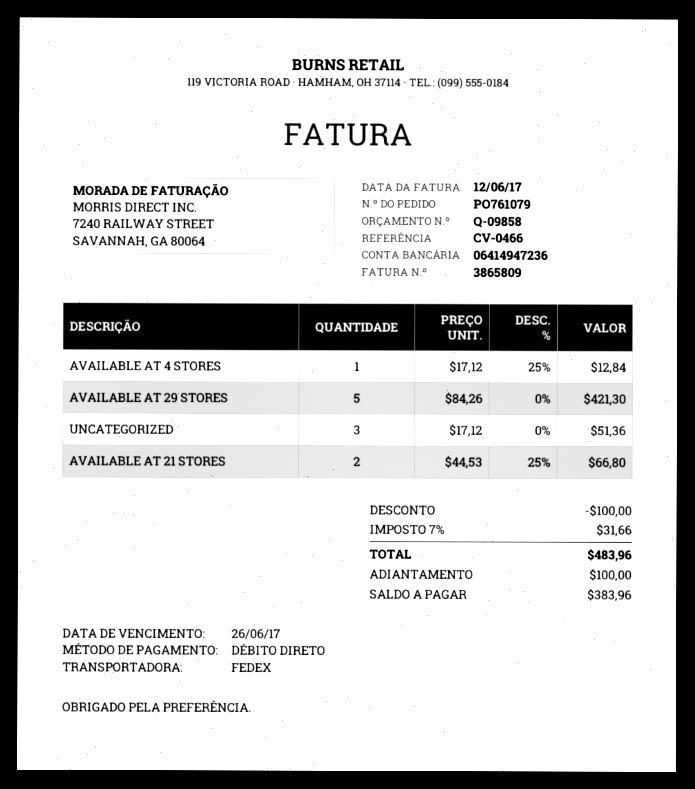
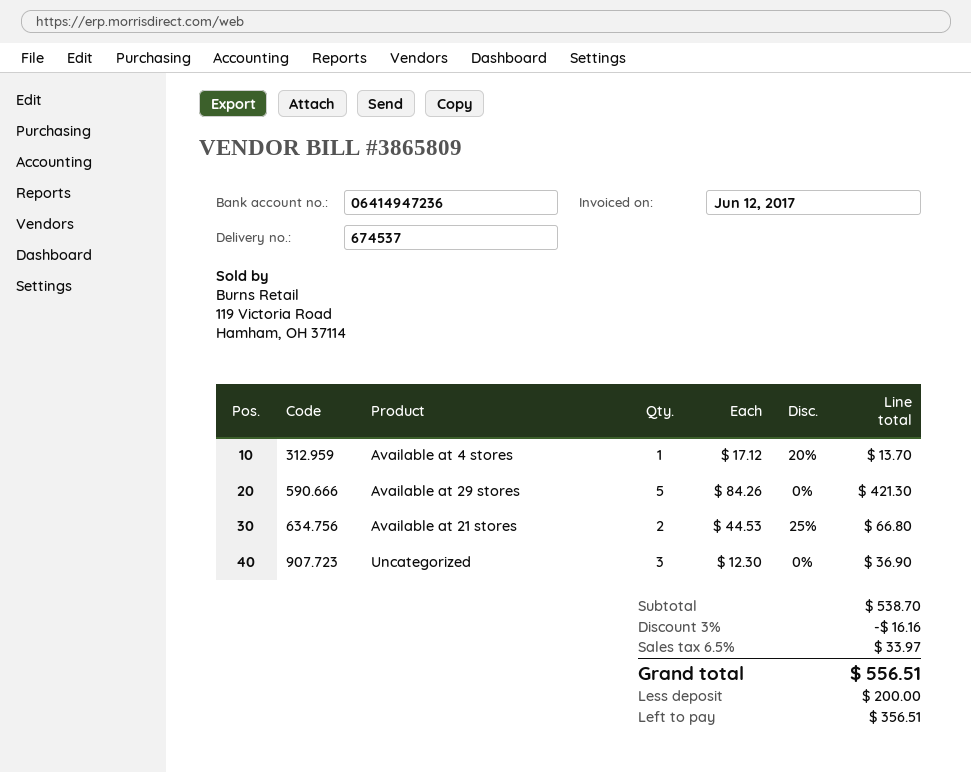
AVAILABLE AT 4 STORES: 1 x 17.12 - 25% = 12.84 -> 1 x 17.12 - 20% = 13.70
UNCATEGORIZED: 3 x 17.12 = 51.36 -> 3 x 12.30 = 36.90
discount: 100.00 -> 16.16
tax: 7% = 31.66 -> 6.5% = 33.97
total: 483.96 -> 556.51
deposit: 100.00 -> 200.00
balance: 383.96 -> 356.51

